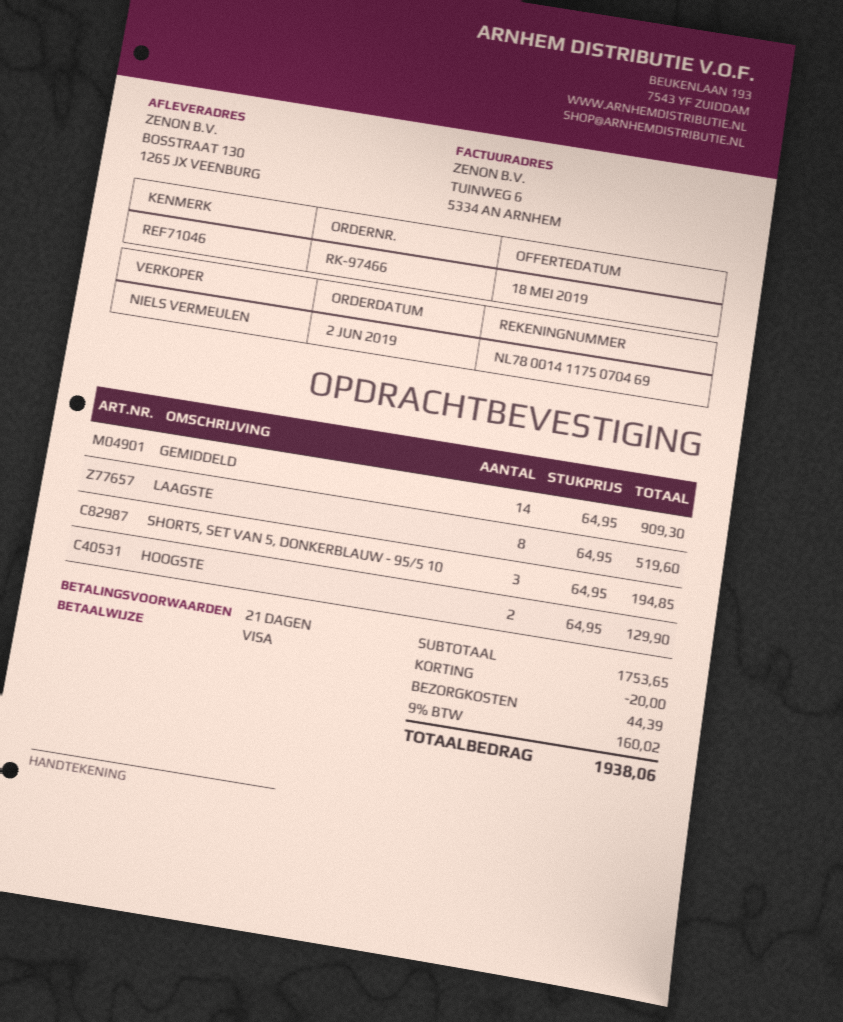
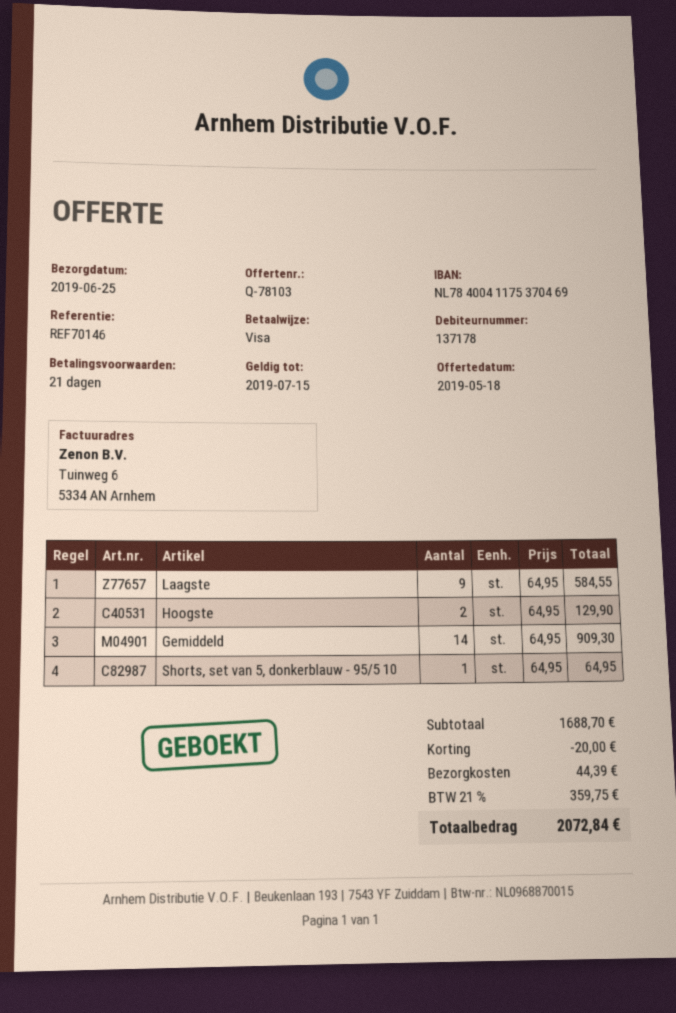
reference: REF71046 -> REF70146
bank account: NL7800141175070469 -> NL7840041175370469
LAAGSTE: 8 x 64.95 = 519.60 -> 9 x 64.95 = 584.55
SHORTS, SET VAN 5, DONKERBLAUW - 95/5 10: 3 x 64.95 = 194.85 -> 1 x 64.95 = 64.95
subtotal: 1753.65 -> 1688.70
tax: 9% = 160.02 -> 21% = 359.75
total: 1938.06 -> 2072.84

